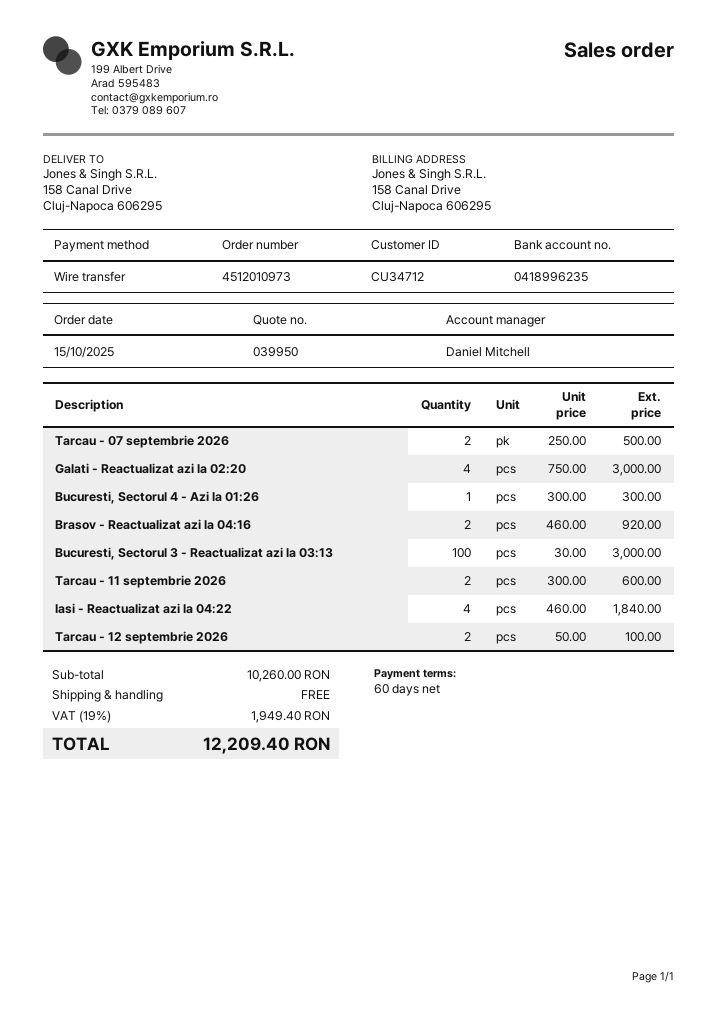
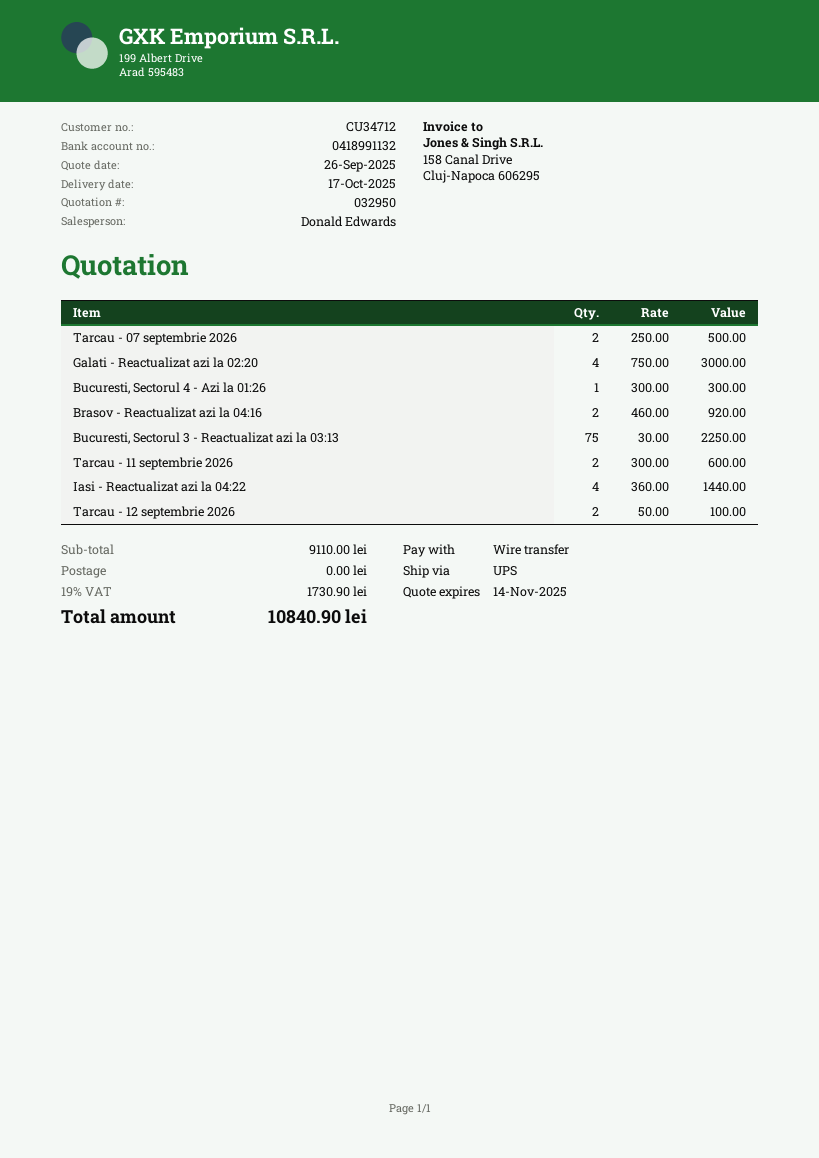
quote number: 039950 -> 032950
sales rep: Daniel Mitchell -> Donald Edwards
bank account: 0418996235 -> 0418991132
Bucuresti, Sectorul 3 - Reactualizat azi la 03:13: 100 x 30.00 = 3000.00 -> 75 x 30.00 = 2250.00
Iasi - Reactualizat azi la 04:22: 4 x 460.00 = 1840.00 -> 4 x 360.00 = 1440.00
subtotal: 10260.00 -> 9110.00
tax: 19% = 1949.40 -> 19% = 1730.90
total: 12209.40 -> 10840.90

